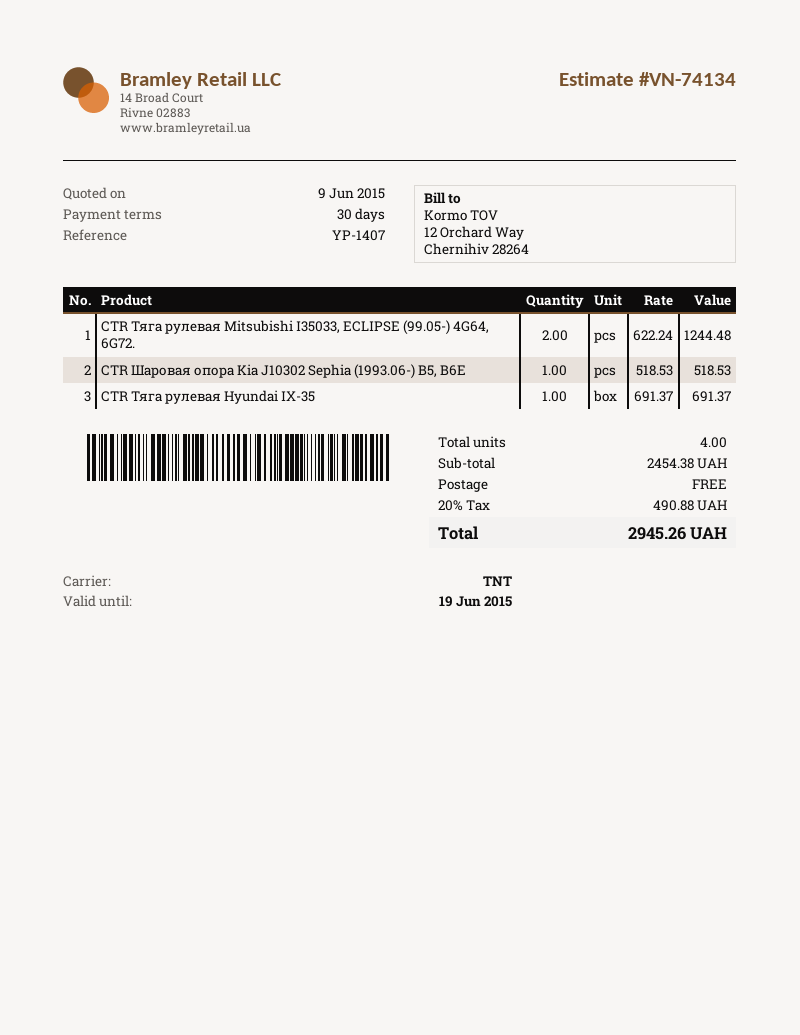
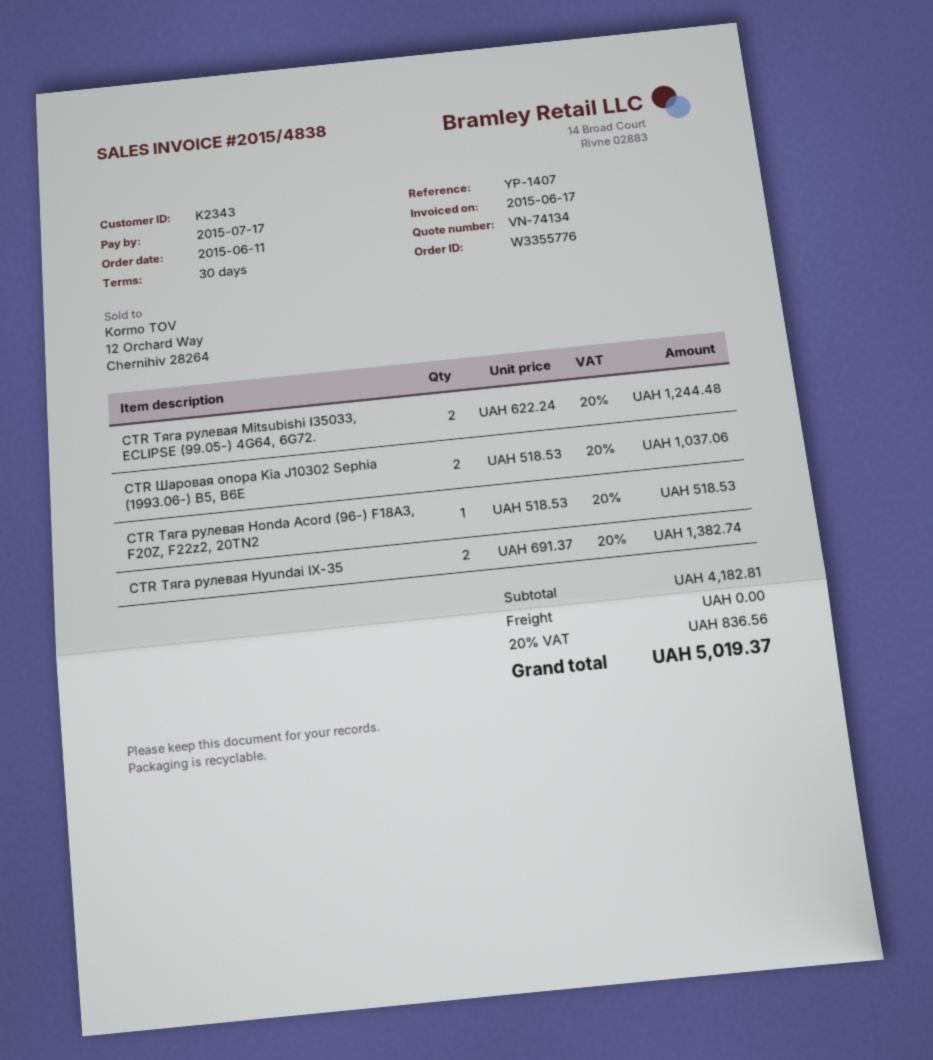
CTR Шаровая опора Kia J10302 Sephia (1993.06-) B5, B6E: 1 x 518.53 = 518.53 -> 2 x 518.53 = 1037.06
CTR Тяга рулевая Hyundai IX-35: 1 x 691.37 = 691.37 -> 2 x 691.37 = 1382.74
CTR Тяга рулевая Honda Acord (96-) F18A3, F20Z, F22z2, 20TN2: none -> 1 x 518.53 = 518.53
subtotal: 2454.38 -> 4182.81
tax: 20% = 490.88 -> 20% = 836.56
total: 2945.26 -> 5019.37

